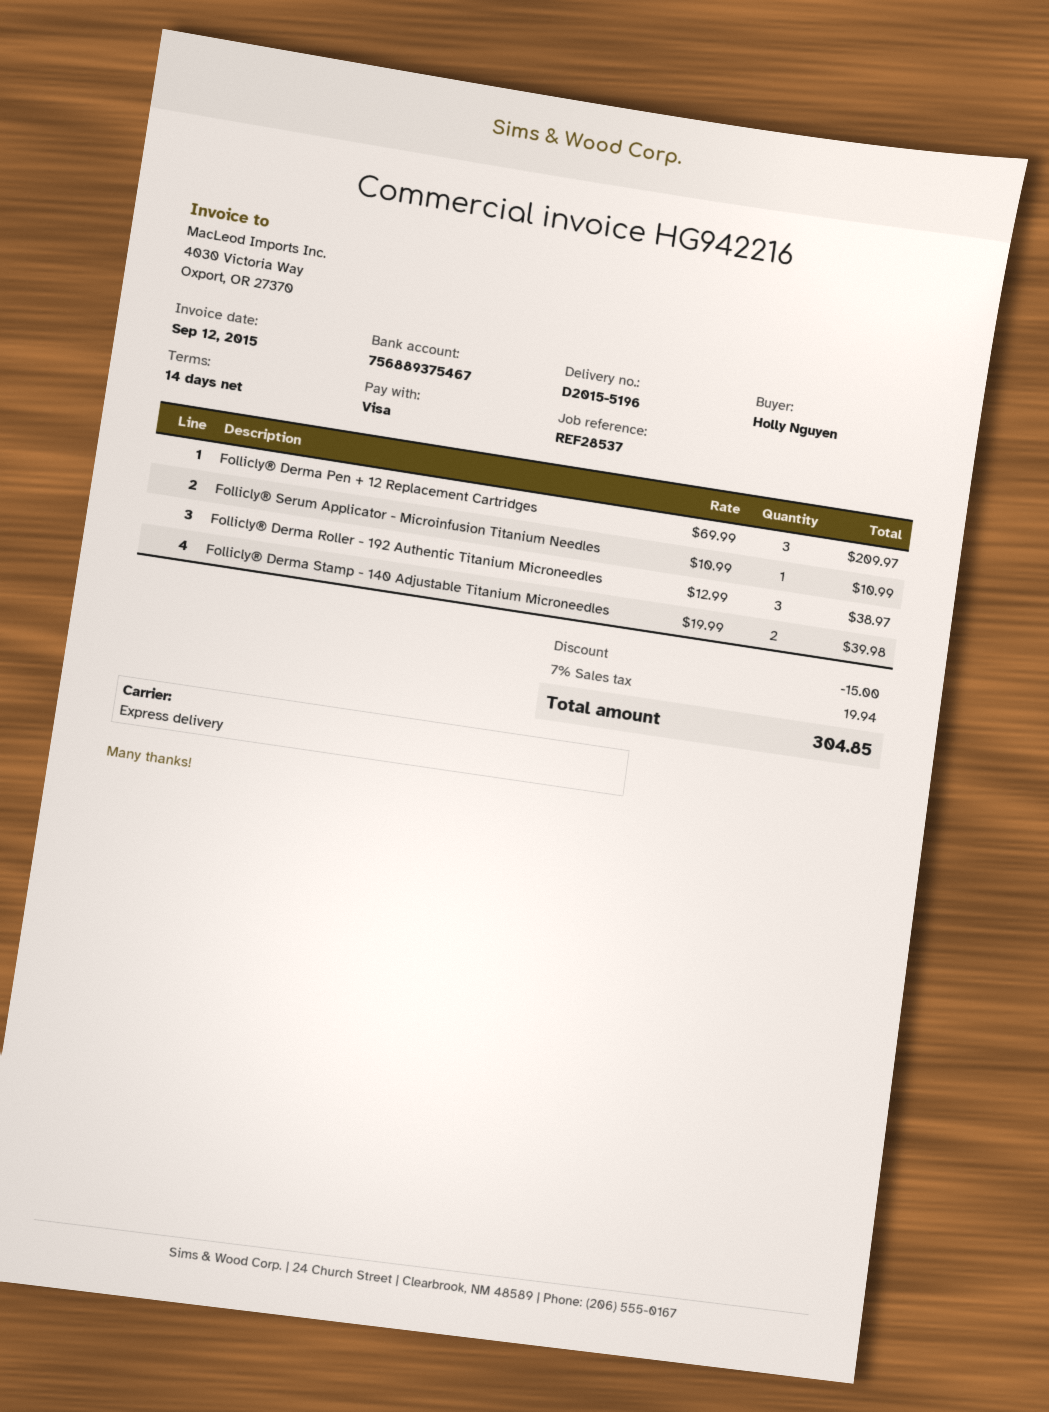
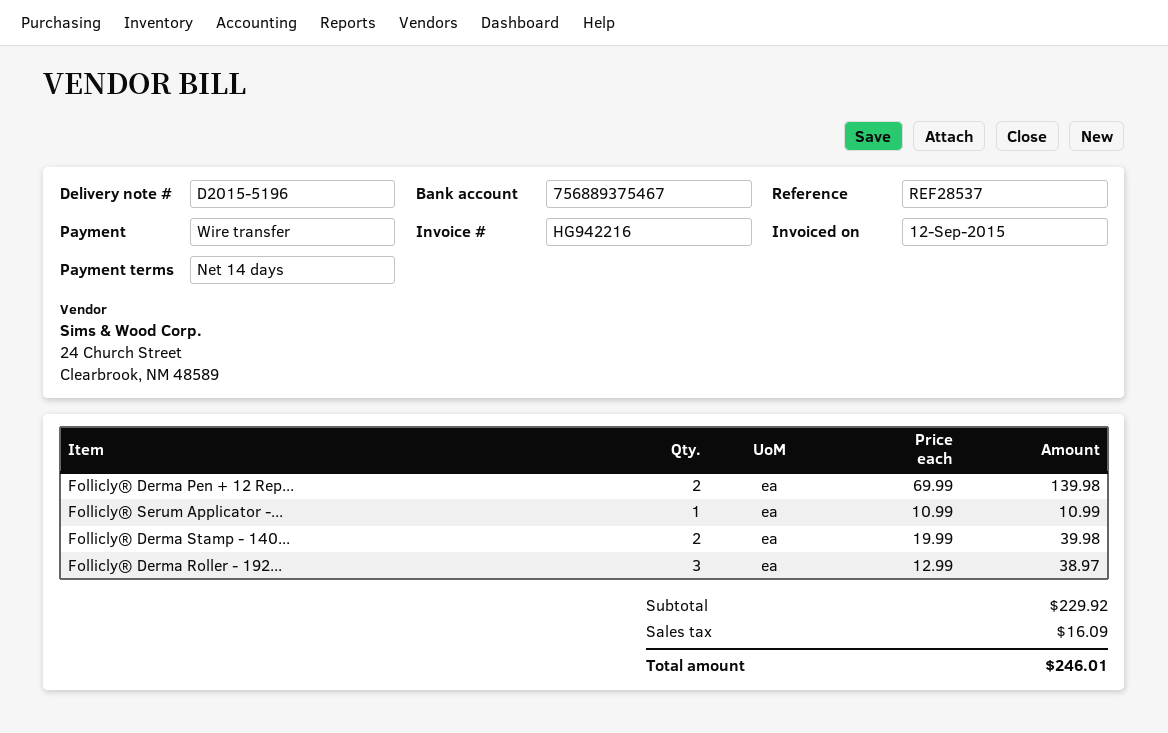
payment method: Visa -> bank transfer
Follicly® Derma Pen + 12 Replacement Cartridges: 3 x 69.99 = 209.97 -> 2 x 69.99 = 139.98
discount: 15.00 -> none
tax: 19.94 -> 16.09
total: 304.85 -> 246.01

